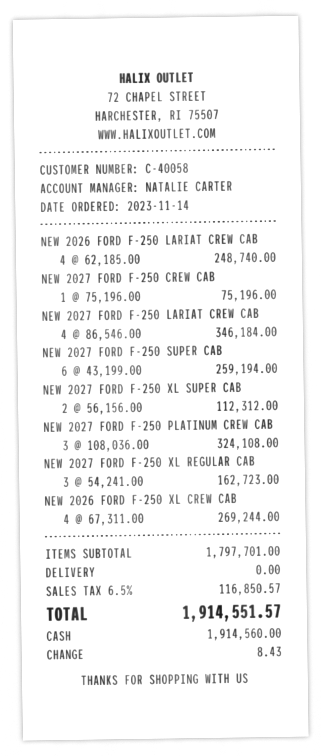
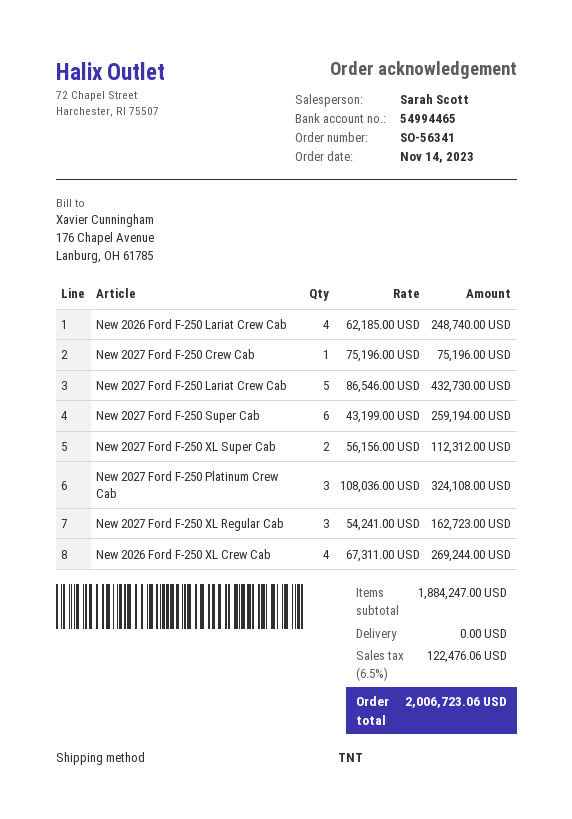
sales rep: NATALIE CARTER -> Sarah Scott
NEW 2027 FORD F-250 LARIAT CREW CAB: 4 x 86546.00 = 346184.00 -> 5 x 86546.00 = 432730.00
subtotal: 1797701.00 -> 1884247.00
tax: 6.5% = 116850.57 -> 6.5% = 122476.06
total: 1914551.57 -> 2006723.06

